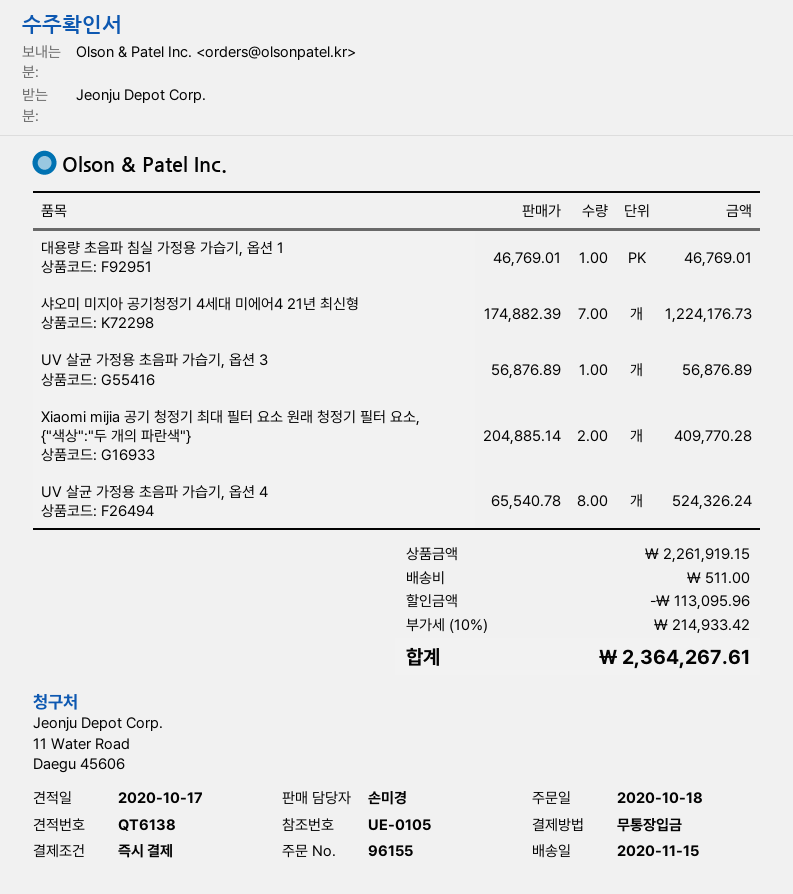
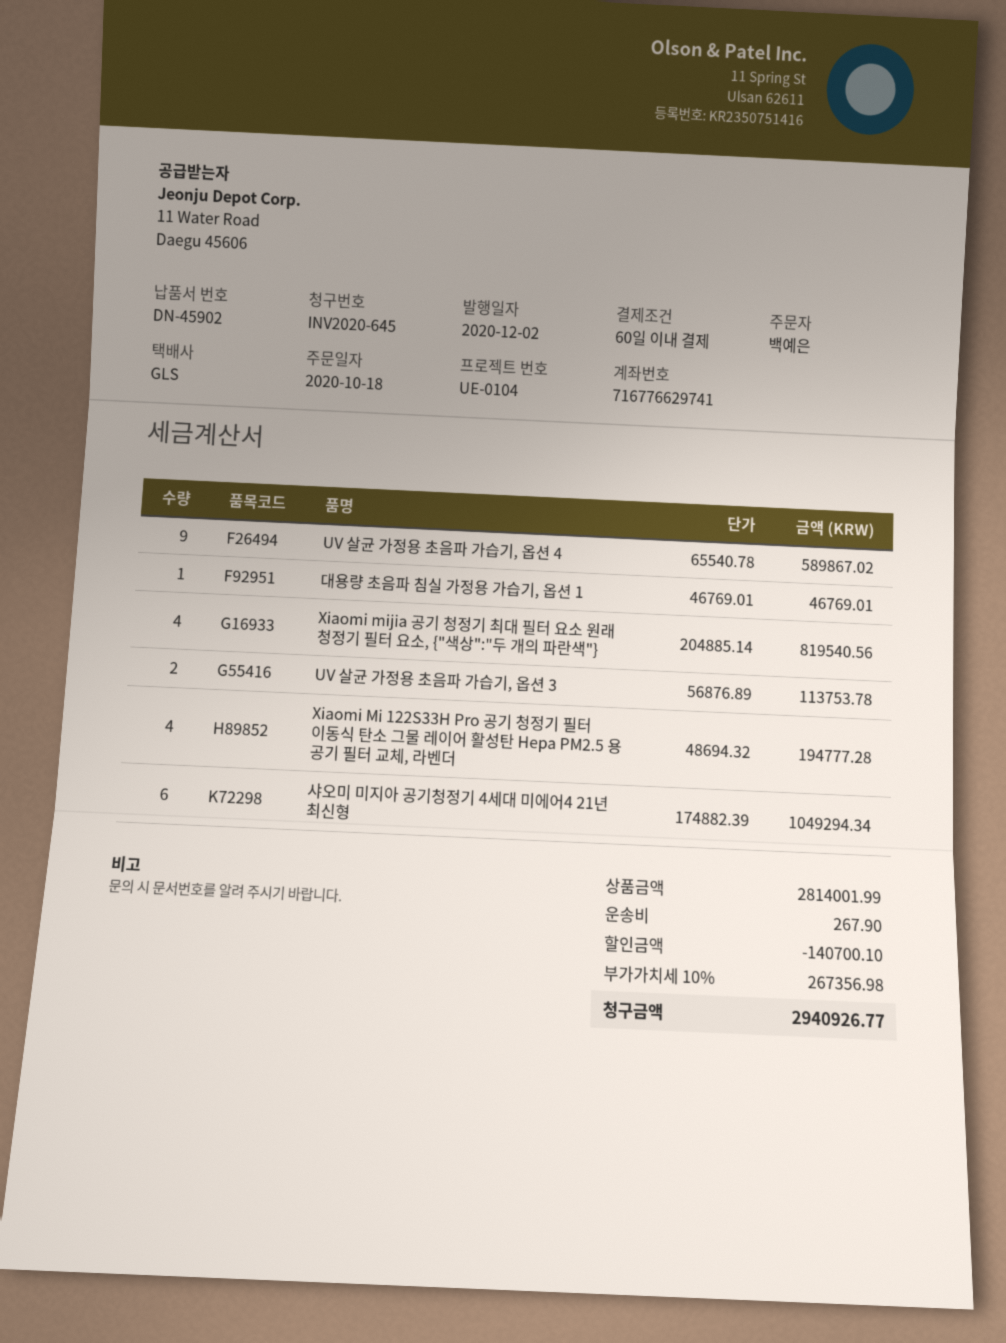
payment terms: on receipt -> 60 days
reference: UE-0105 -> UE-0104
샤오미 미지아 공기청정기 4세대 미에어4 21년 최신형: 7 x 174882.39 = 1224176.73 -> 6 x 174882.39 = 1049294.34
UV 살균 가정용 초음파 가습기, 옵션 3: 1 x 56876.89 = 56876.89 -> 2 x 56876.89 = 113753.78
Xiaomi mijia 공기 청정기 최대 필터 요소 원래 청정기 필터 요소, {"색상":"두 개의 파란색"}: 2 x 204885.14 = 409770.28 -> 4 x 204885.14 = 819540.56
UV 살균 가정용 초음파 가습기, 옵션 4: 8 x 65540.78 = 524326.24 -> 9 x 65540.78 = 589867.02
Xiaomi Mi 122S33H Pro 공기 청정기 필터 이동식 탄소 그물 레이어 활성탄 Hepa PM2.5 용 공기 필터 교체, 라벤더: none -> 4 x 48694.32 = 194777.28
subtotal: 2261919.15 -> 2814001.99
discount: 113095.96 -> 140700.10
shipping: 511.00 -> 267.90
tax: 10% = 214933.42 -> 10% = 267356.98
total: 2364267.61 -> 2940926.77

